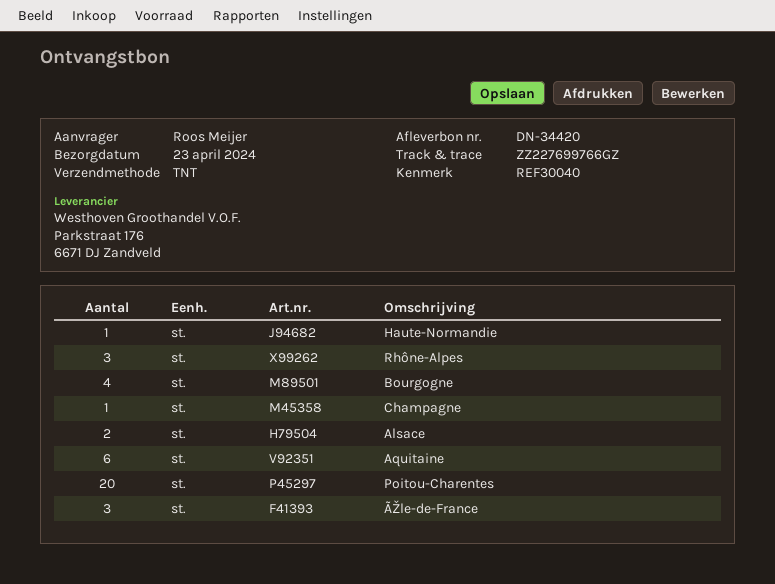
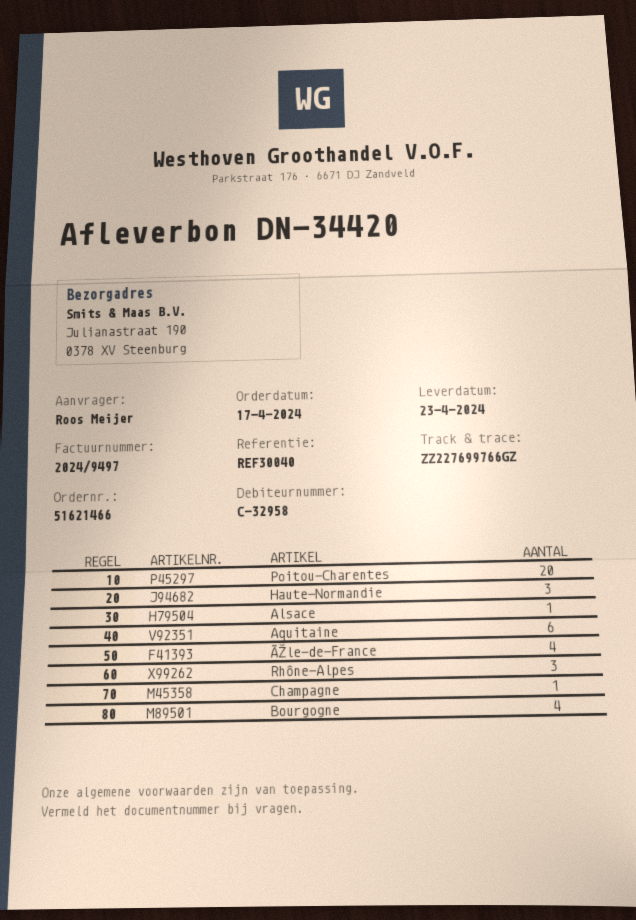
Haute-Normandie: 1 -> 3
Alsace: 2 -> 1
ÃŽle-de-France: 3 -> 4

